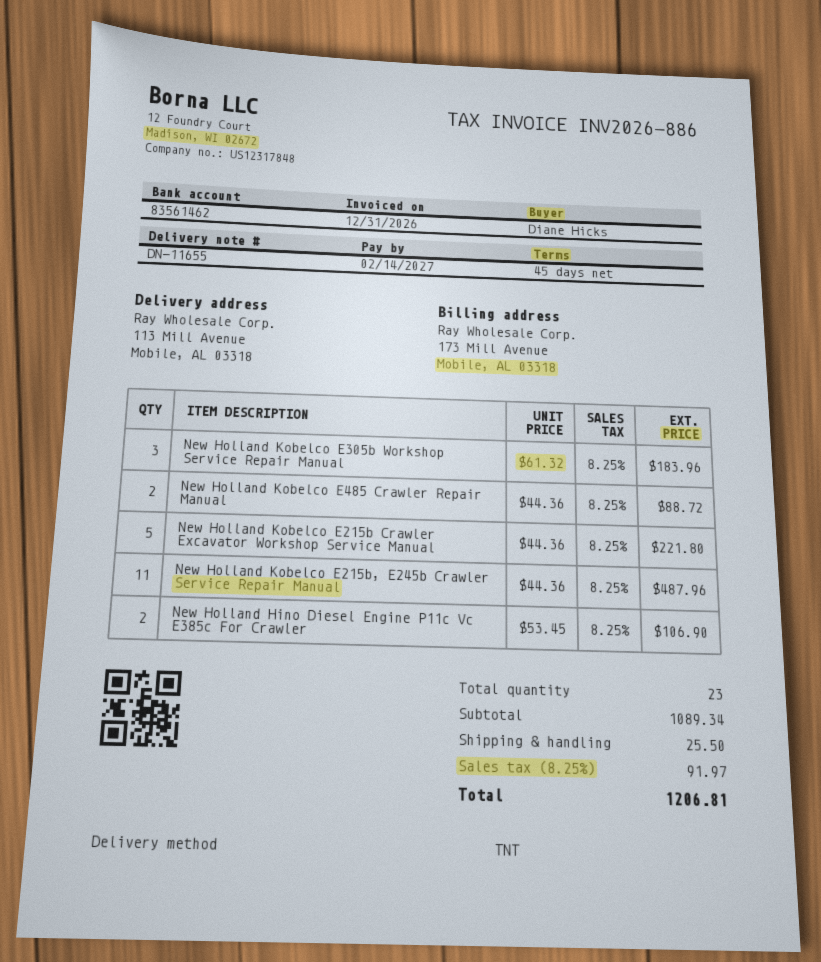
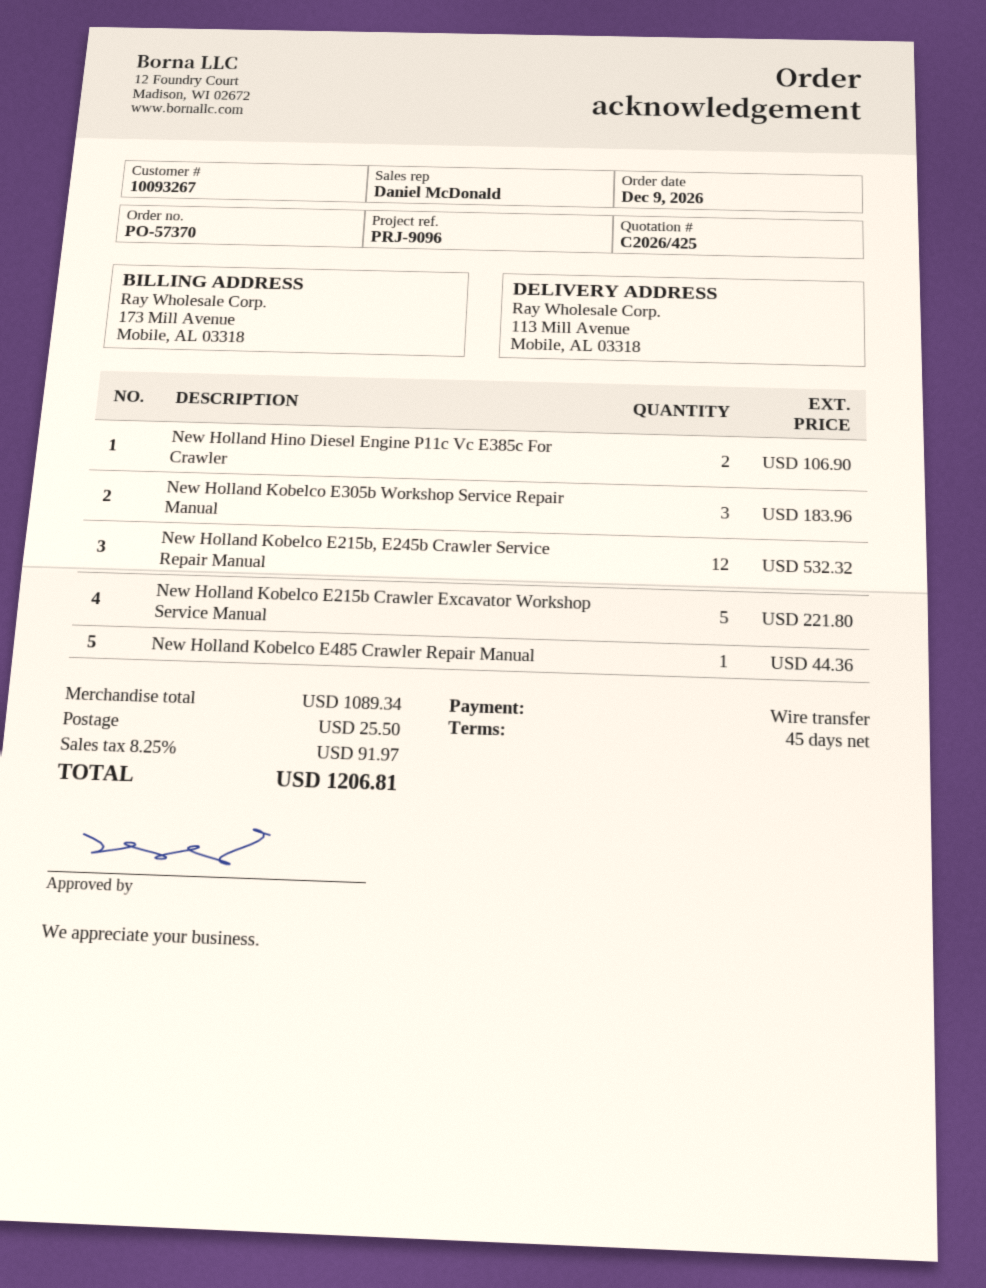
New Holland Kobelco E485 Crawler Repair Manual: 2 for 88.72 -> 1 for 44.36
New Holland Kobelco E215b, E245b Crawler Service Repair Manual: 11 for 487.96 -> 12 for 532.32

